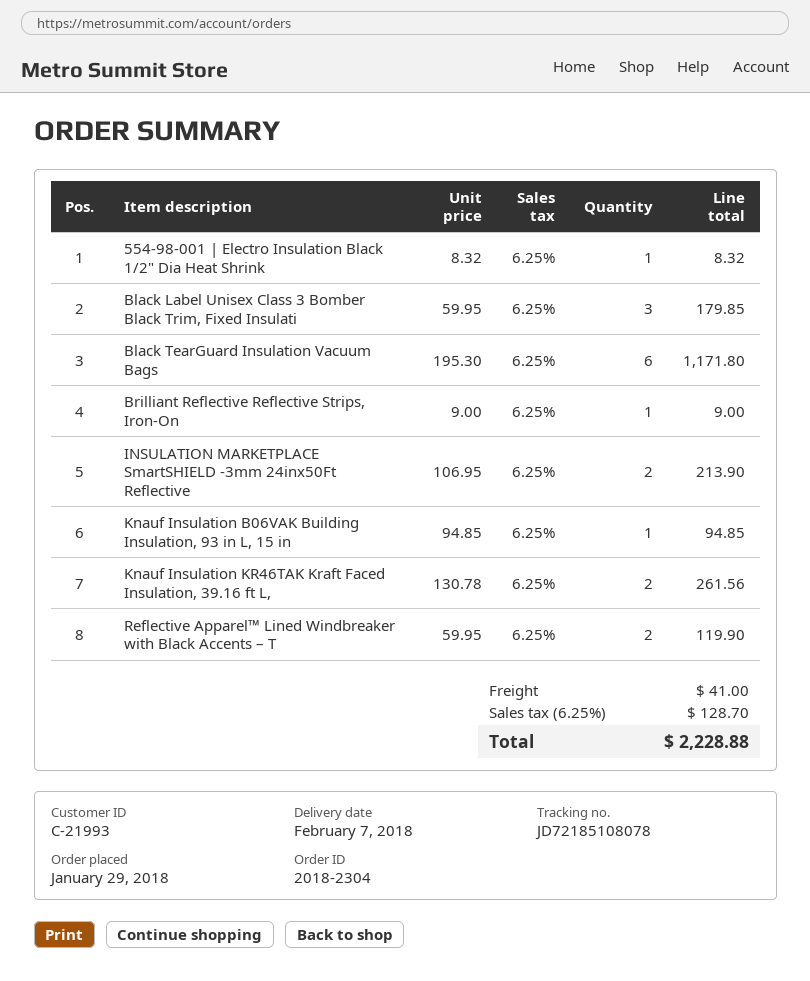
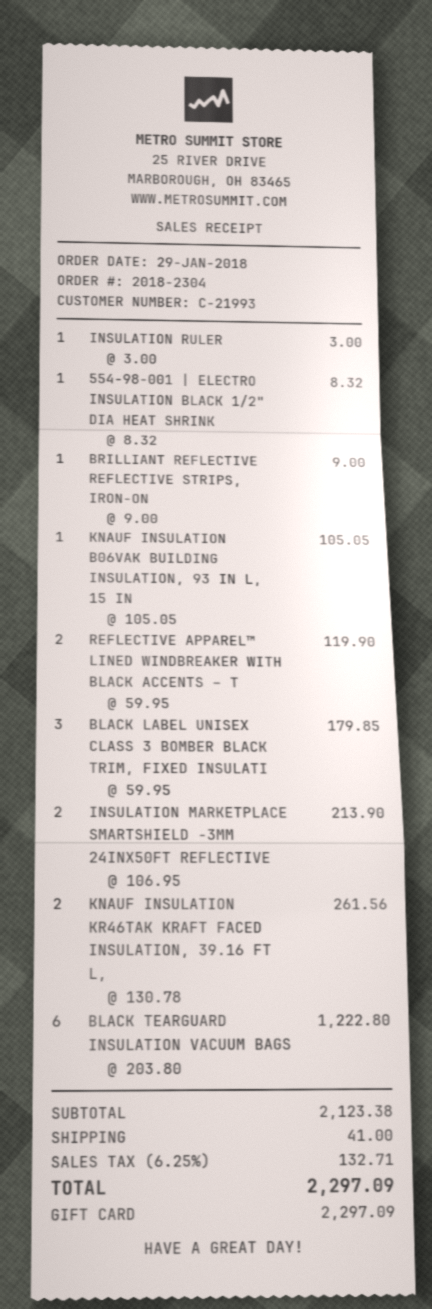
Black TearGuard Insulation Vacuum Bags: 6 x 195.30 = 1171.80 -> 6 x 203.80 = 1222.80
Knauf Insulation B06VAK Building Insulation, 93 in L, 15 in: 1 x 94.85 = 94.85 -> 1 x 105.05 = 105.05
INSULATION RULER: none -> 1 x 3.00 = 3.00
tax: 6.25% = 128.70 -> 6.25% = 132.71
total: 2228.88 -> 2297.09

